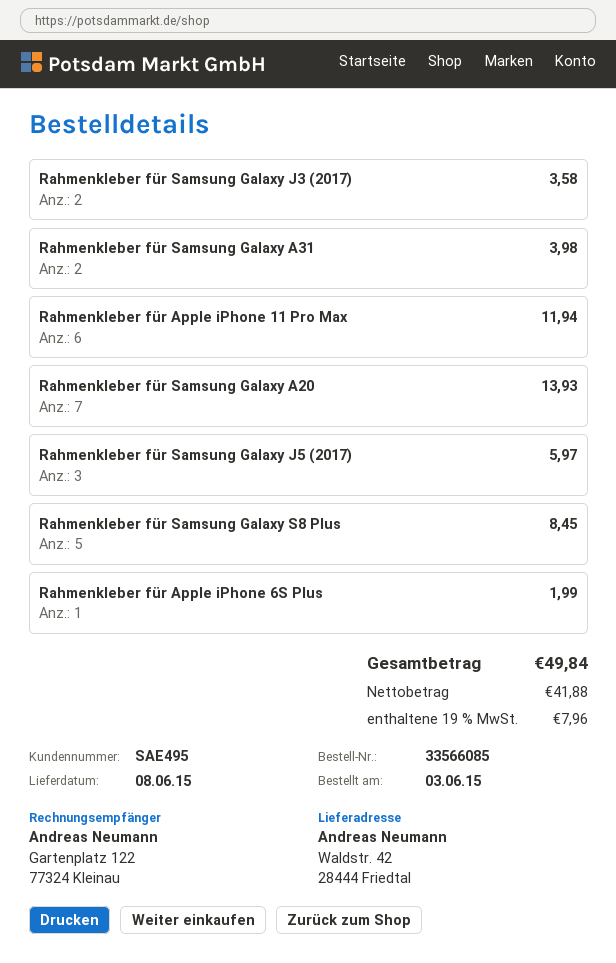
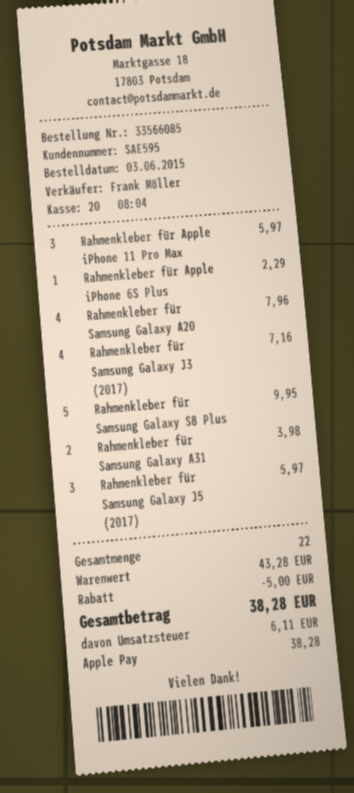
customer number: SAE495 -> SAE595
Rahmenkleber für Samsung Galaxy J3 (2017): 2 for 3.58 -> 4 for 7.16
Rahmenkleber für Apple iPhone 11 Pro Max: 6 for 11.94 -> 3 for 5.97
Rahmenkleber für Samsung Galaxy A20: 7 for 13.93 -> 4 for 7.96
Rahmenkleber für Samsung Galaxy S8 Plus: 5 for 8.45 -> 5 for 9.95
Rahmenkleber für Apple iPhone 6S Plus: 1 for 1.99 -> 1 for 2.29
discount: none -> 5.00
tax: 7.96 -> 6.11
total: 49.84 -> 38.28

